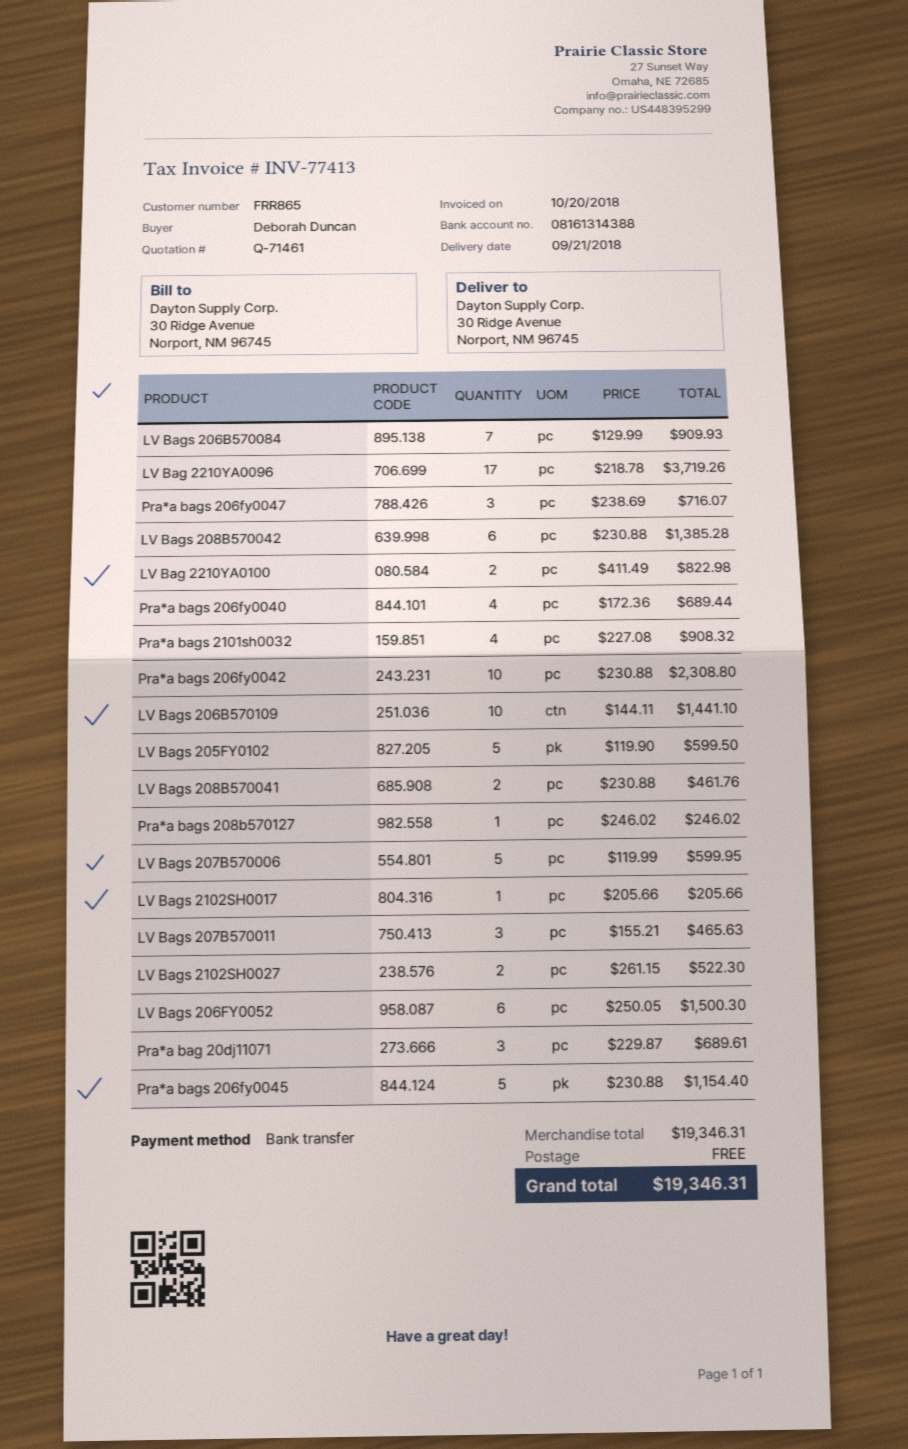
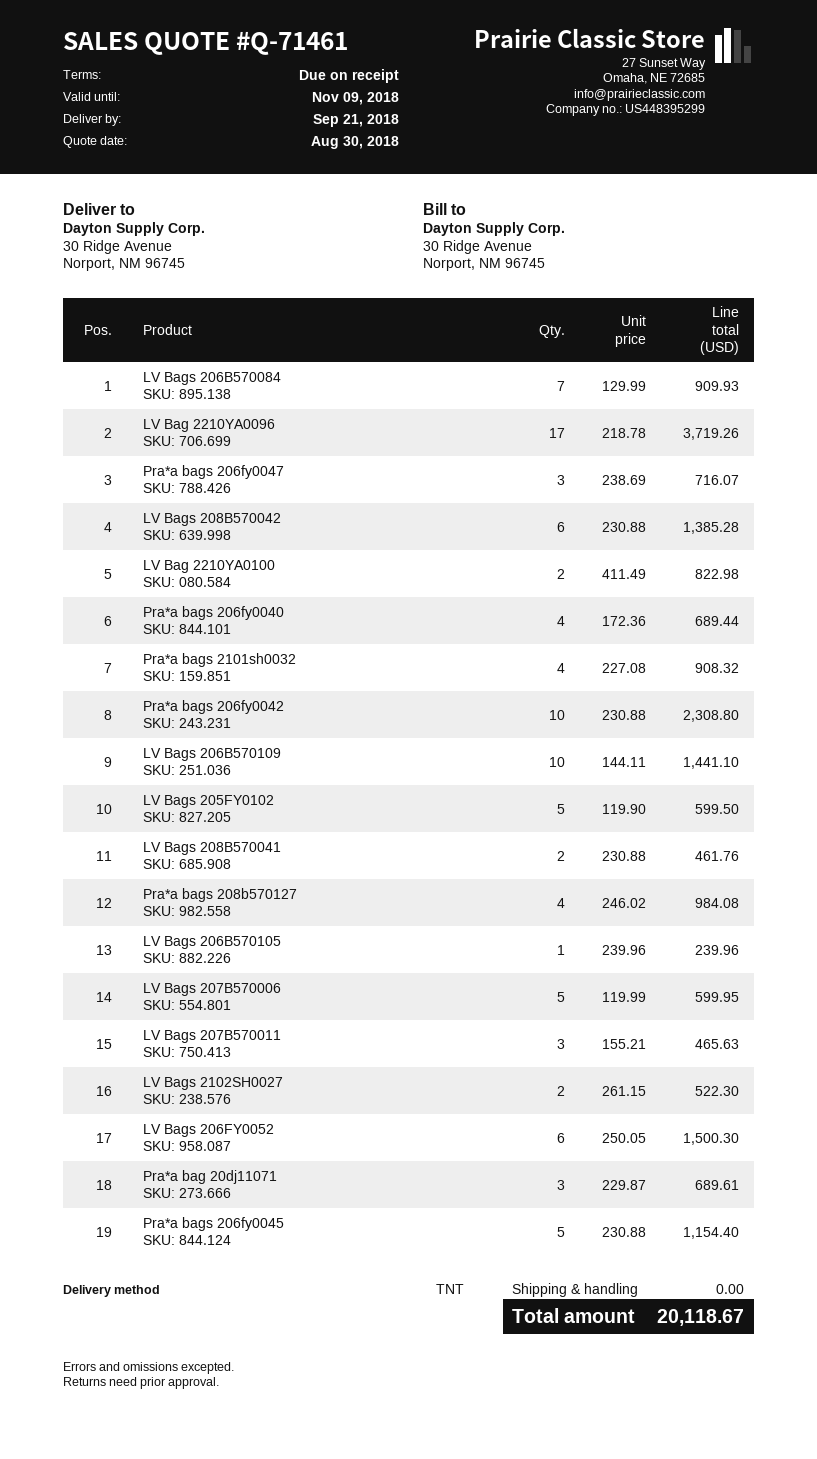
Pra*a bags 208b570127: 1 x 246.02 = 246.02 -> 4 x 246.02 = 984.08
LV Bags 2102SH0017: 1 x 205.66 = 205.66 -> none
LV Bags 206B570105: none -> 1 x 239.96 = 239.96
total: 19346.31 -> 20118.67

